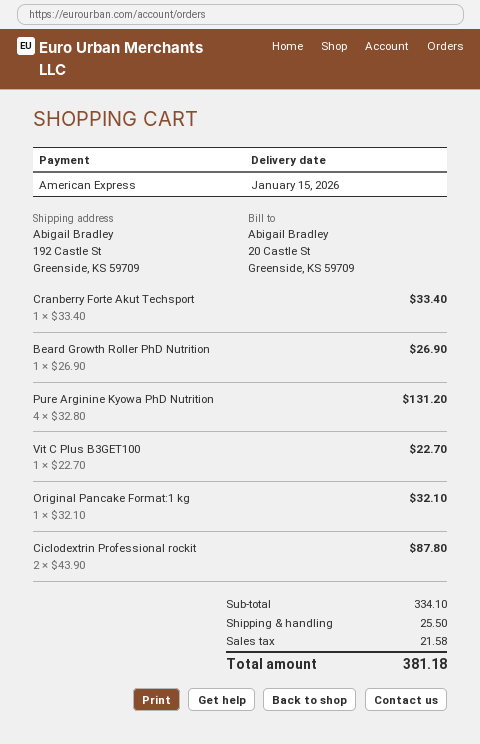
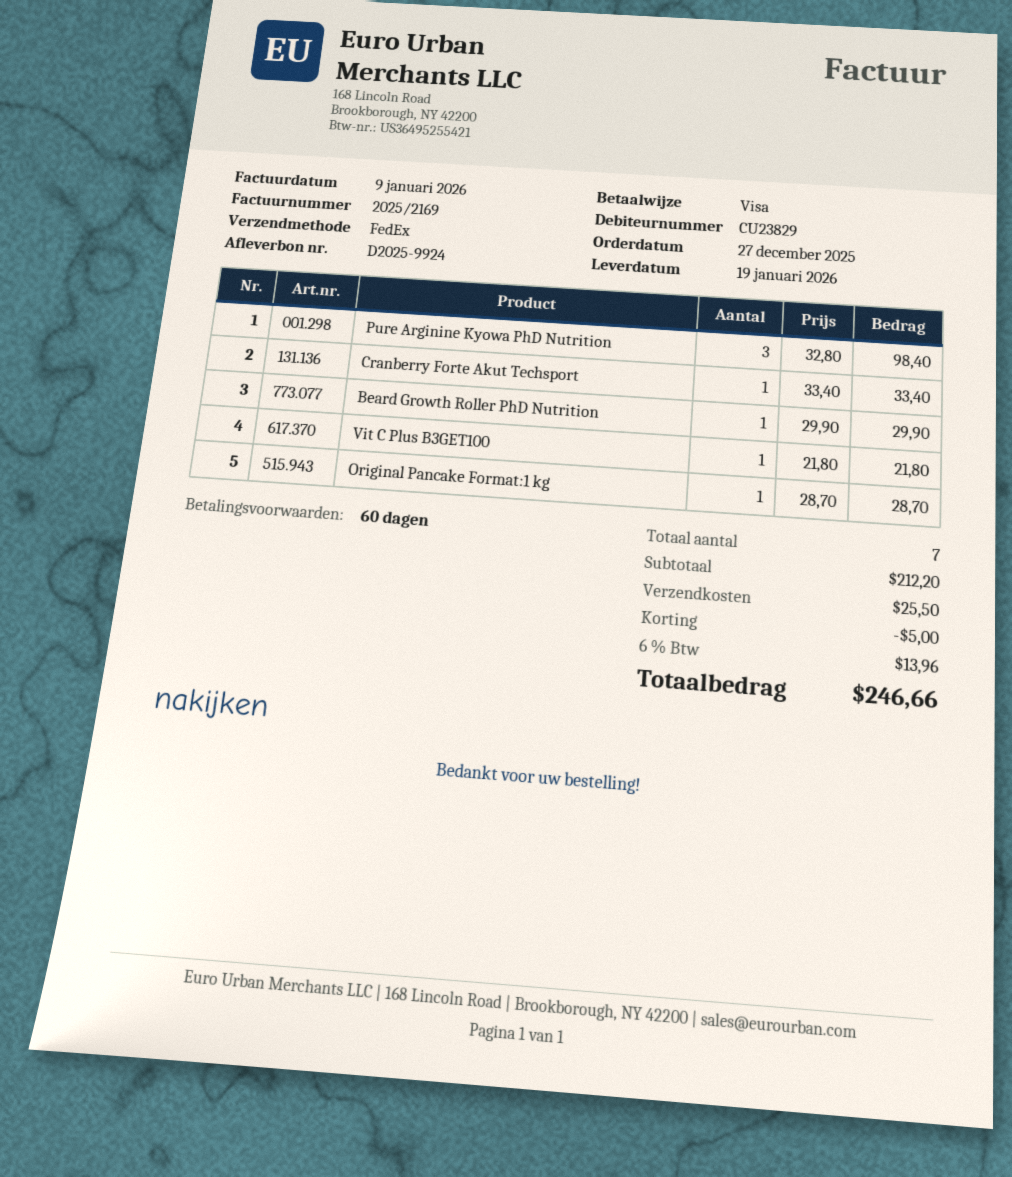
delivery date: 2026-01-15 -> 2026-01-19
payment method: American Express -> Visa
Beard Growth Roller PhD Nutrition: 1 x 26.90 = 26.90 -> 1 x 29.90 = 29.90
Pure Arginine Kyowa PhD Nutrition: 4 x 32.80 = 131.20 -> 3 x 32.80 = 98.40
Vit C Plus B3GET100: 1 x 22.70 = 22.70 -> 1 x 21.80 = 21.80
Original Pancake Format:1 kg: 1 x 32.10 = 32.10 -> 1 x 28.70 = 28.70
Ciclodextrin Professional rockit: 2 x 43.90 = 87.80 -> none
subtotal: 334.10 -> 212.20
discount: none -> 5.00
tax: 21.58 -> 13.96
total: 381.18 -> 246.66

